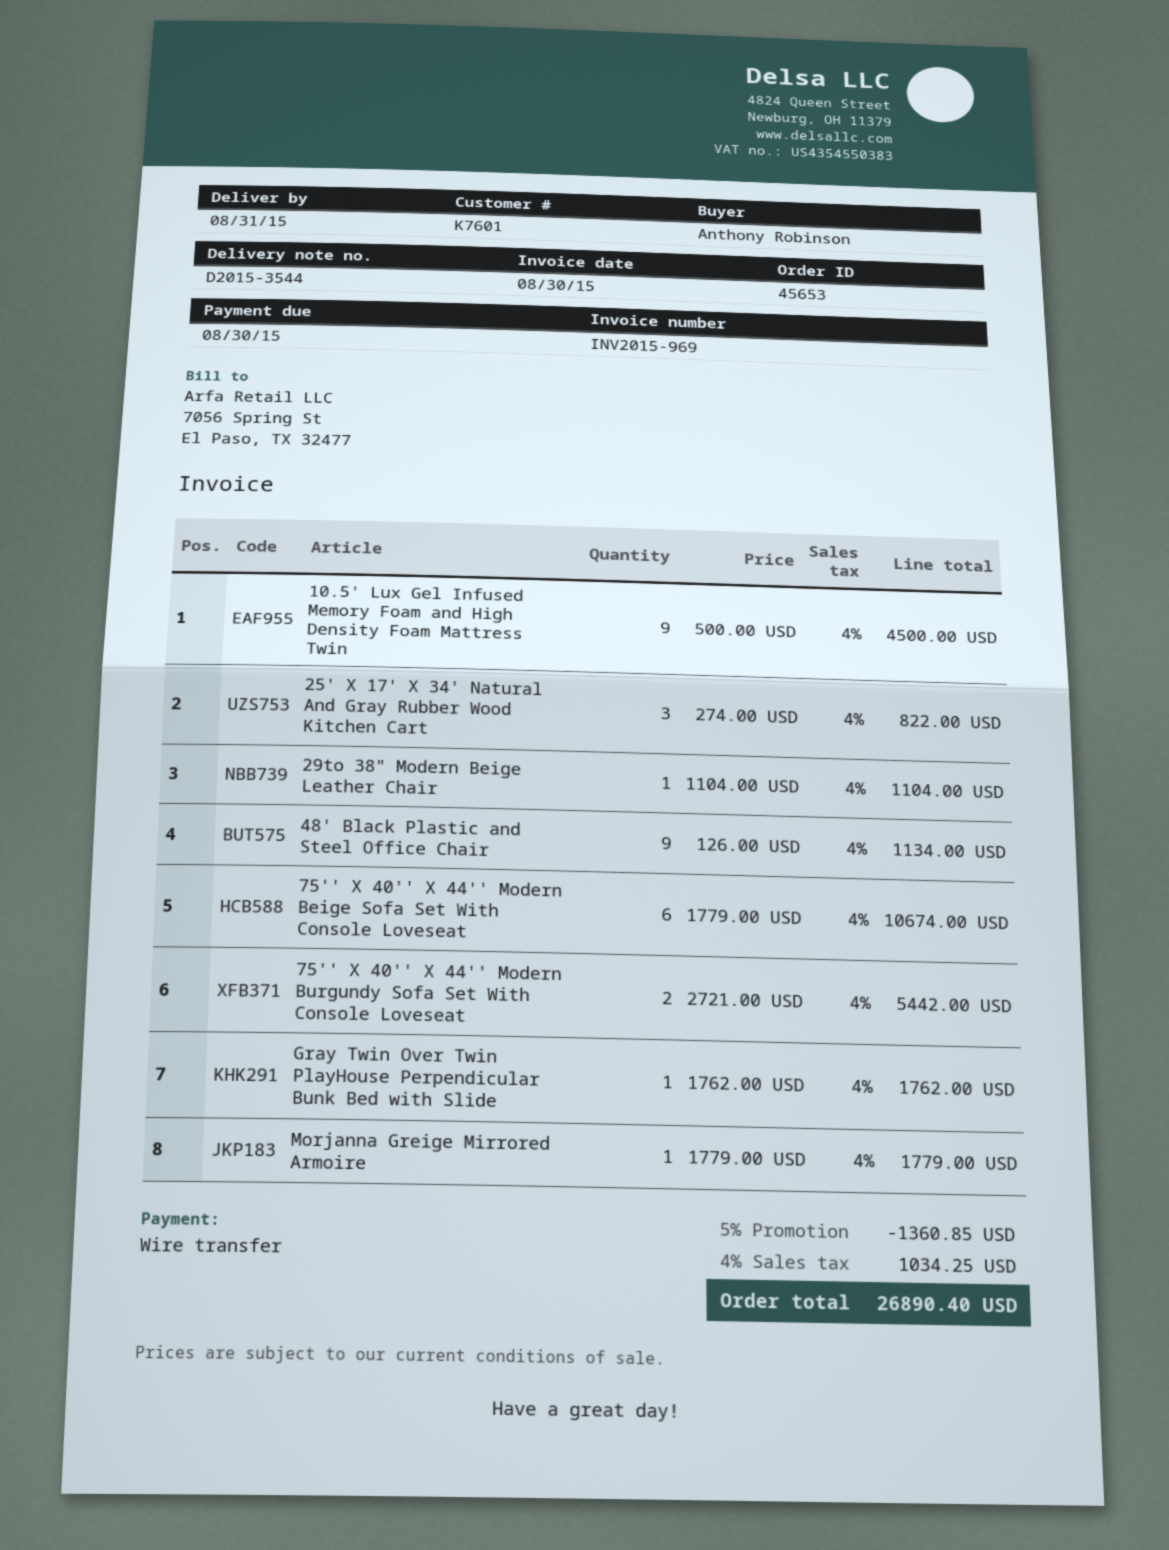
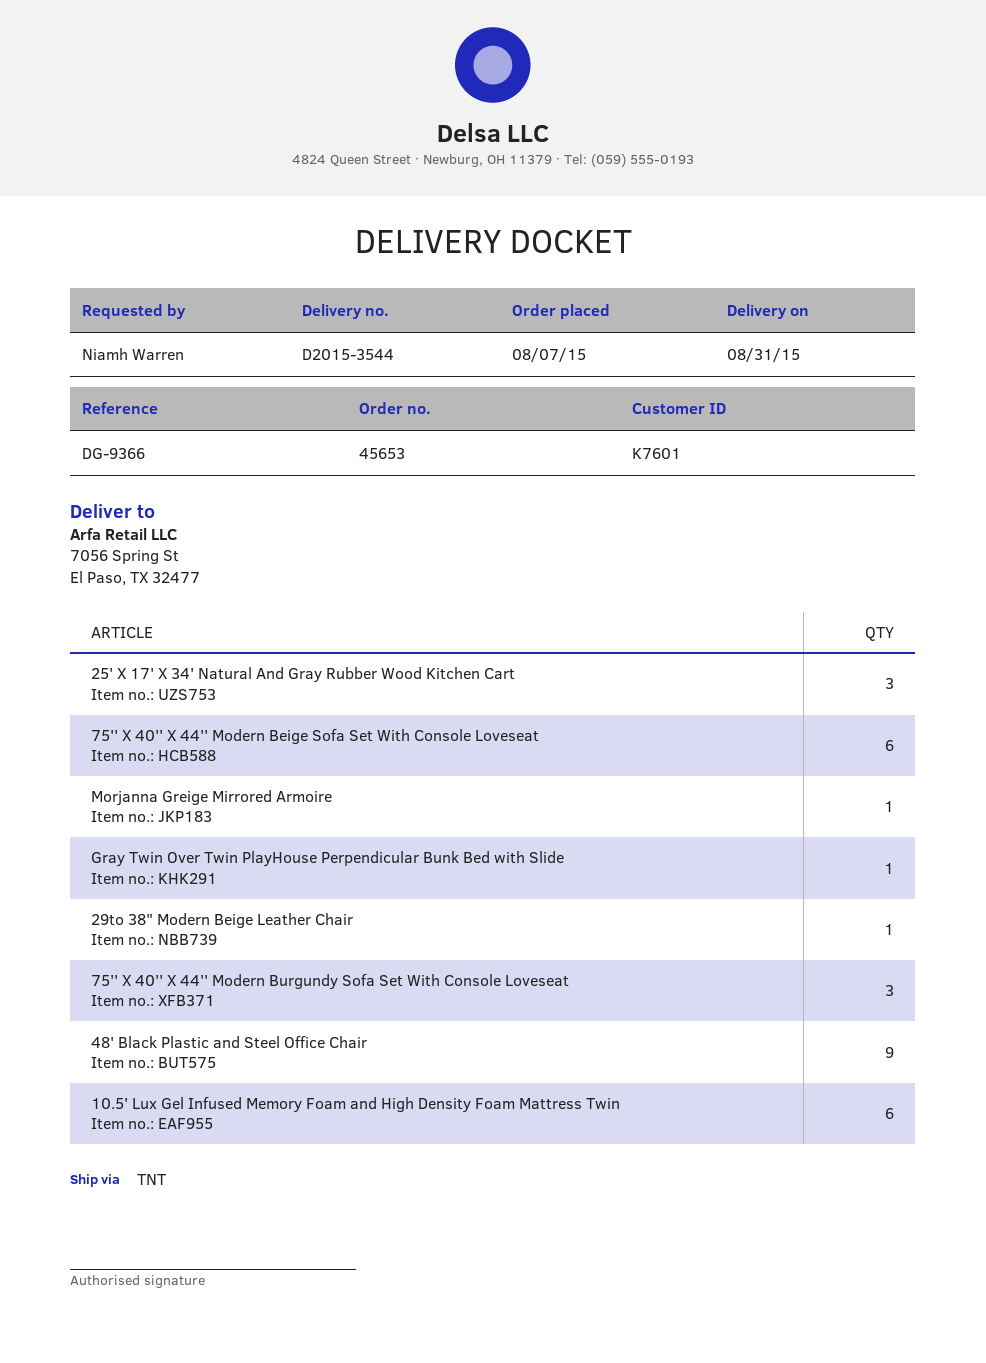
ordered by: Anthony Robinson -> Niamh Warren
10.5' Lux Gel Infused Memory Foam and High Density Foam Mattress Twin: 9 -> 6
75'' X 40'' X 44'' Modern Burgundy Sofa Set With Console Loveseat: 2 -> 3

